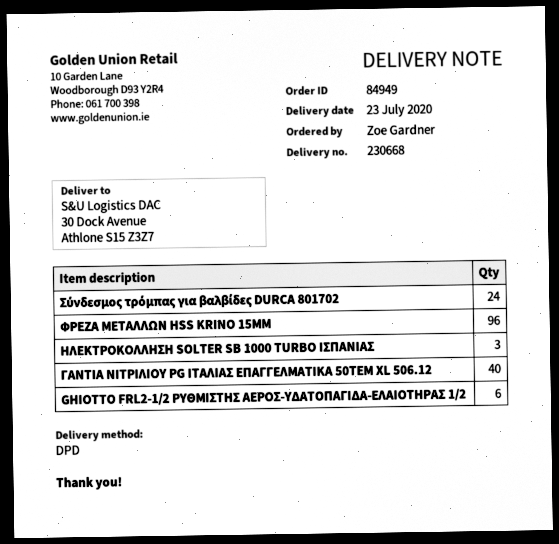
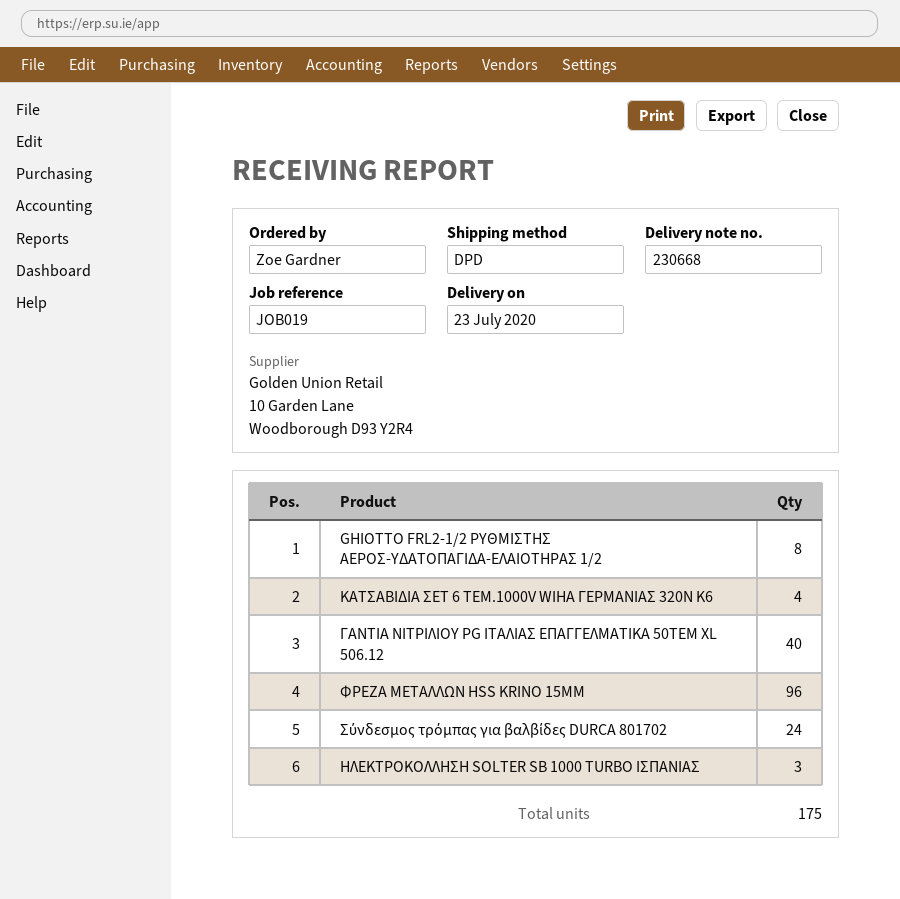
GHIOTTO FRL2-1/2 ΡΥΘΜΙΣΤΗΣ ΑΕΡΟΣ-ΥΔΑΤΟΠΑΓΙΔΑ-ΕΛΑΙΟΤΗΡΑΣ 1/2: 6 -> 8
ΚΑΤΣΑΒΙΔΙΑ ΣΕΤ 6 ΤΕΜ.1000V WIHA ΓΕΡΜΑΝΙΑΣ 320N Κ6: none -> 4

